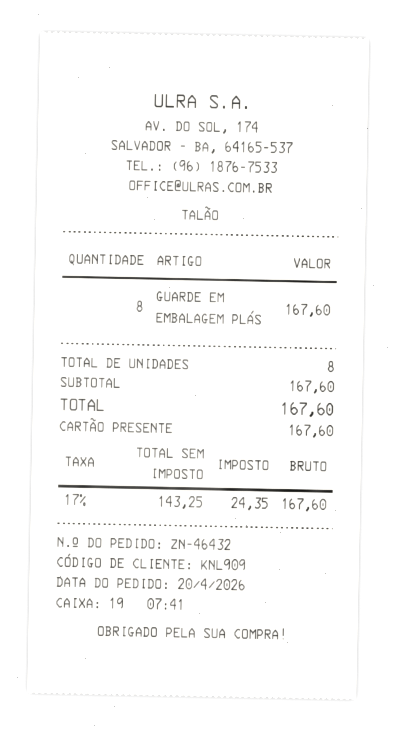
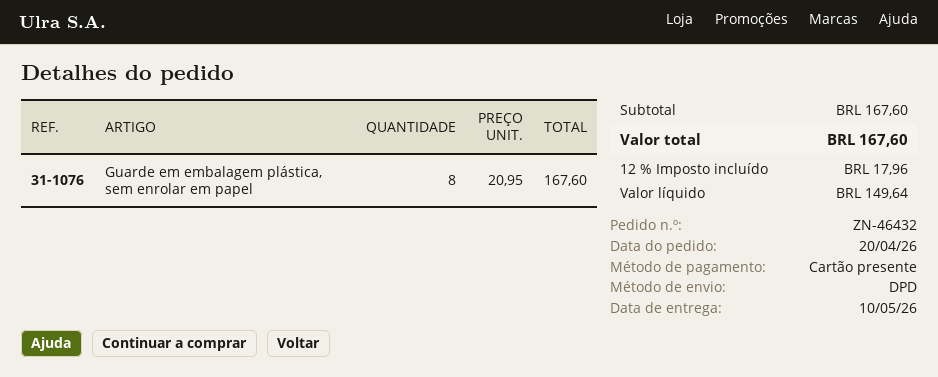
net: 143.25 -> 149.64
tax: 17% = 24.35 -> 12% = 17.96

